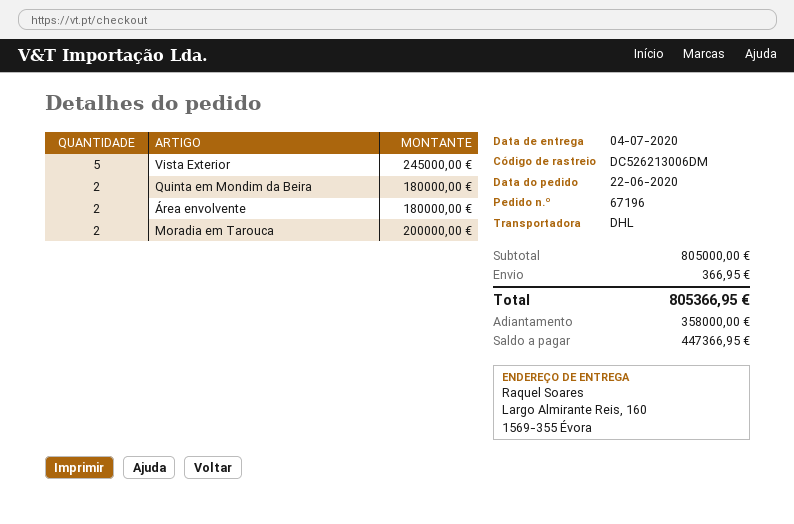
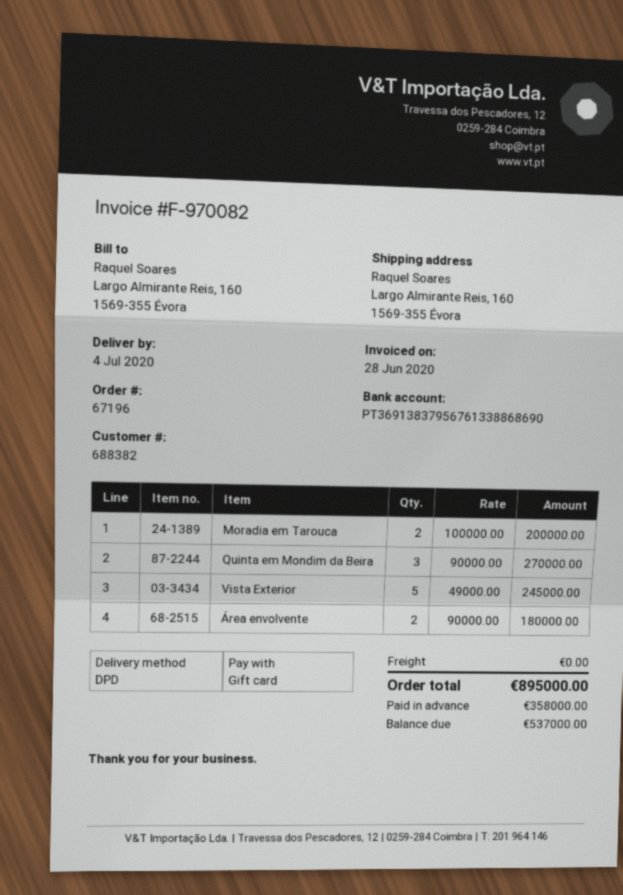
shipping method: DHL -> DPD
Quinta em Mondim da Beira: 2 for 180000.00 -> 3 for 270000.00
shipping: 366.95 -> 0.00
total: 805366.95 -> 895000.00
balance: 447366.95 -> 537000.00

